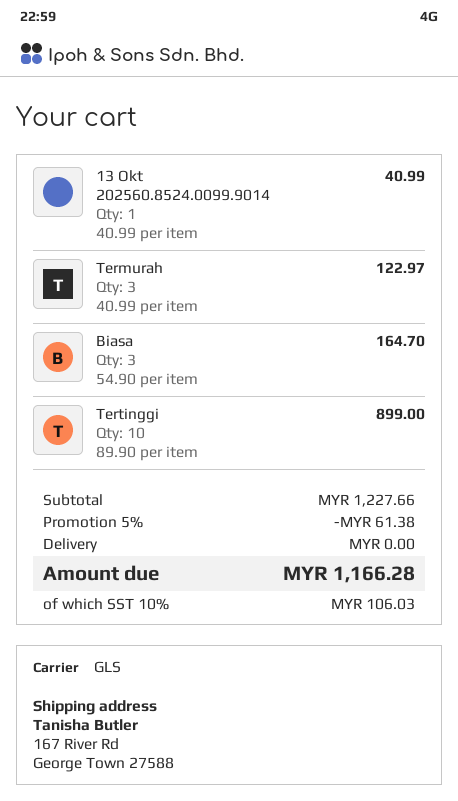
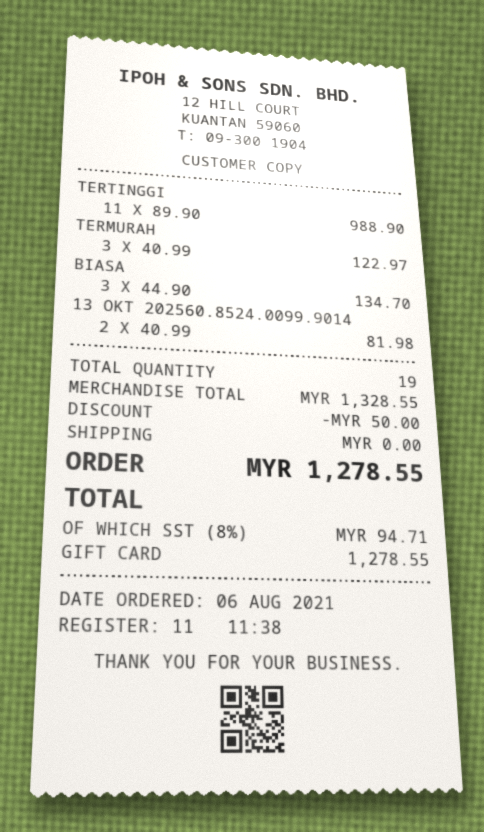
13 Okt 202560.8524.0099.9014: 1 x 40.99 = 40.99 -> 2 x 40.99 = 81.98
Biasa: 3 x 54.90 = 164.70 -> 3 x 44.90 = 134.70
Tertinggi: 10 x 89.90 = 899.00 -> 11 x 89.90 = 988.90
subtotal: 1227.66 -> 1328.55
discount: 61.38 -> 50.00
tax: 10% = 106.03 -> 8% = 94.71
total: 1166.28 -> 1278.55

